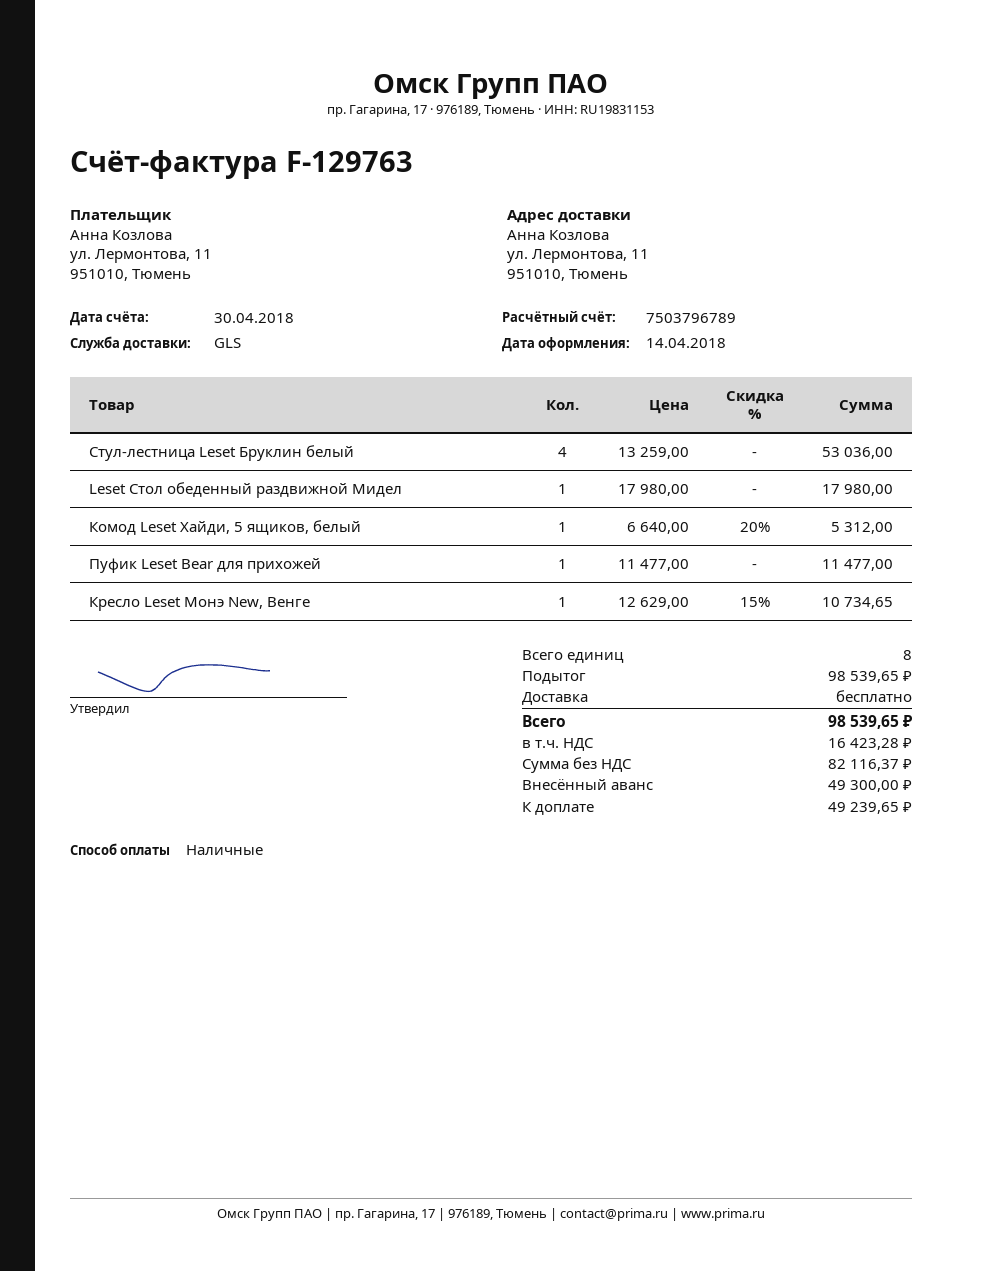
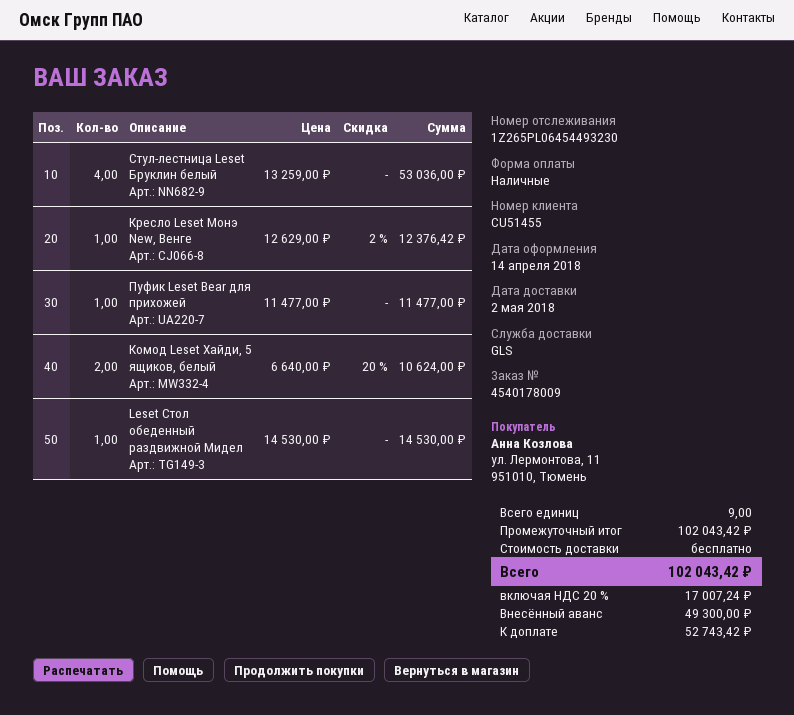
Leset Стол обеденный раздвижной Мидел: 1 x 17980.00 = 17980.00 -> 1 x 14530.00 = 14530.00
Комод Leset Хайди, 5 ящиков, белый: 1 x 6640.00 - 20% = 5312.00 -> 2 x 6640.00 - 20% = 10624.00
Кресло Leset Монэ New, Венге: 1 x 12629.00 - 15% = 10734.65 -> 1 x 12629.00 - 2% = 12376.42
total quantity: 8 -> 9
subtotal: 98539.65 -> 102043.42
tax: 16423.28 -> 17007.24
total: 98539.65 -> 102043.42
balance: 49239.65 -> 52743.42

